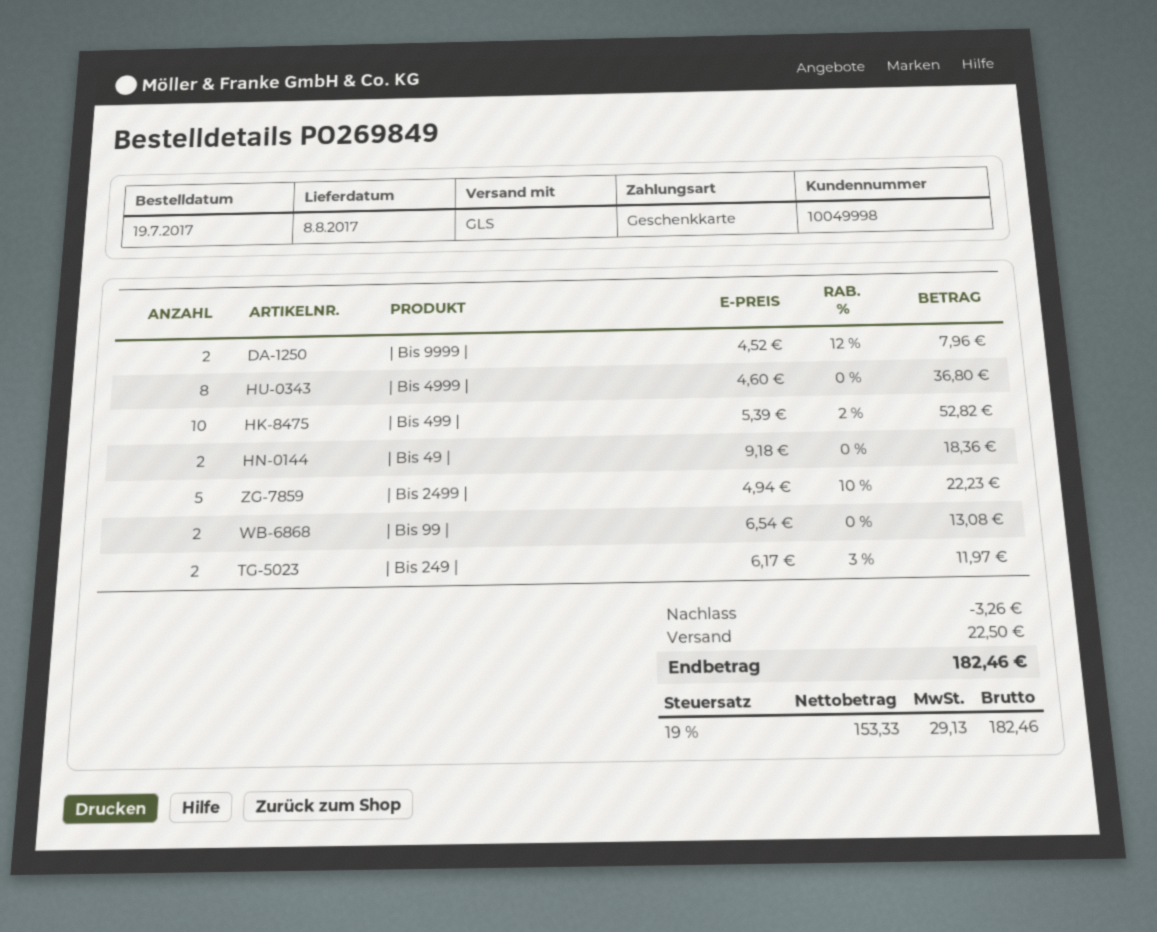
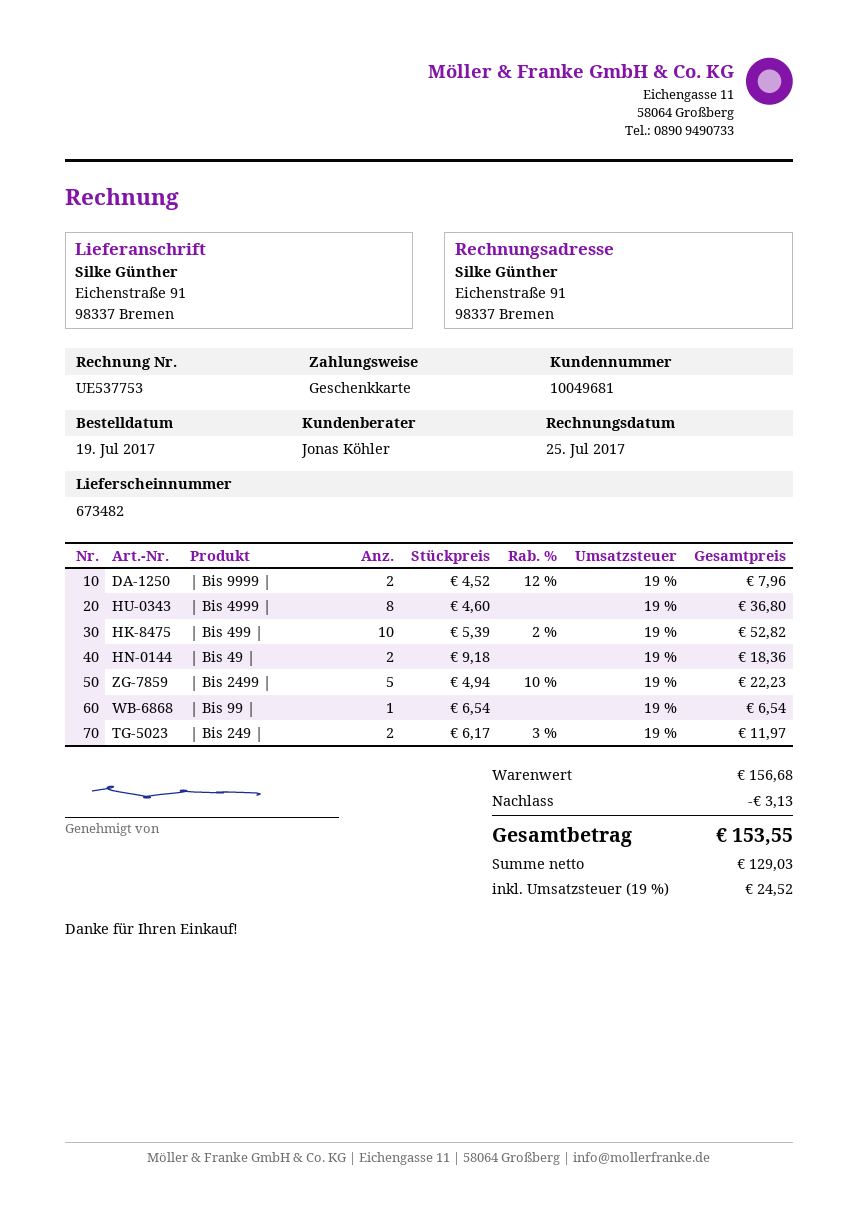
customer number: 10049998 -> 10049681
| Bis 99 |: 2 x 6.54 = 13.08 -> 1 x 6.54 = 6.54
discount: 3.26 -> 3.13
shipping: 22.50 -> none
net: 153.33 -> 129.03
tax: 19% = 29.13 -> 19% = 24.52
total: 182.46 -> 153.55

